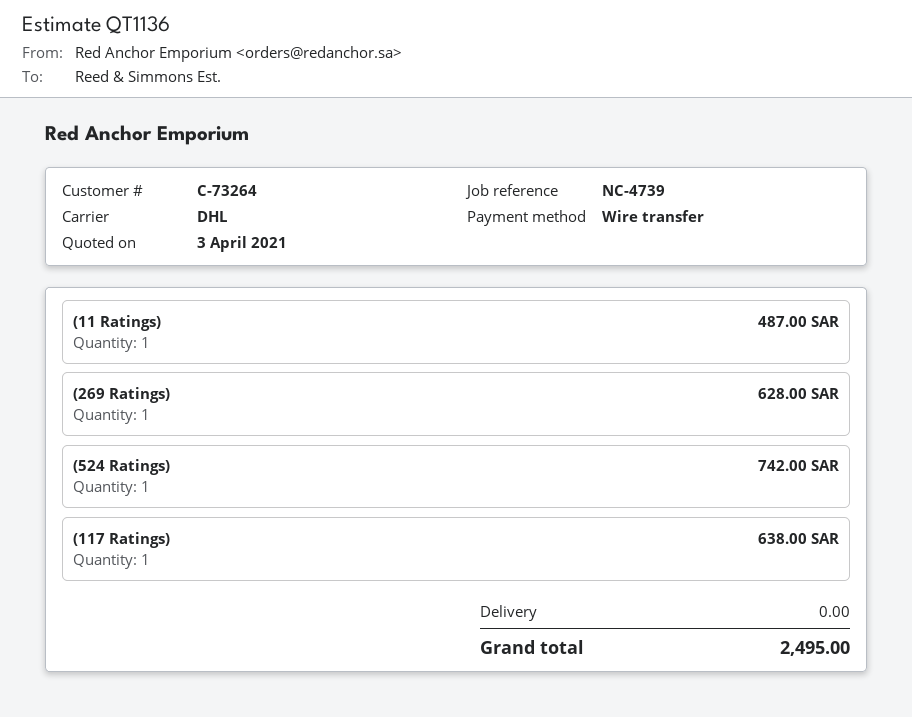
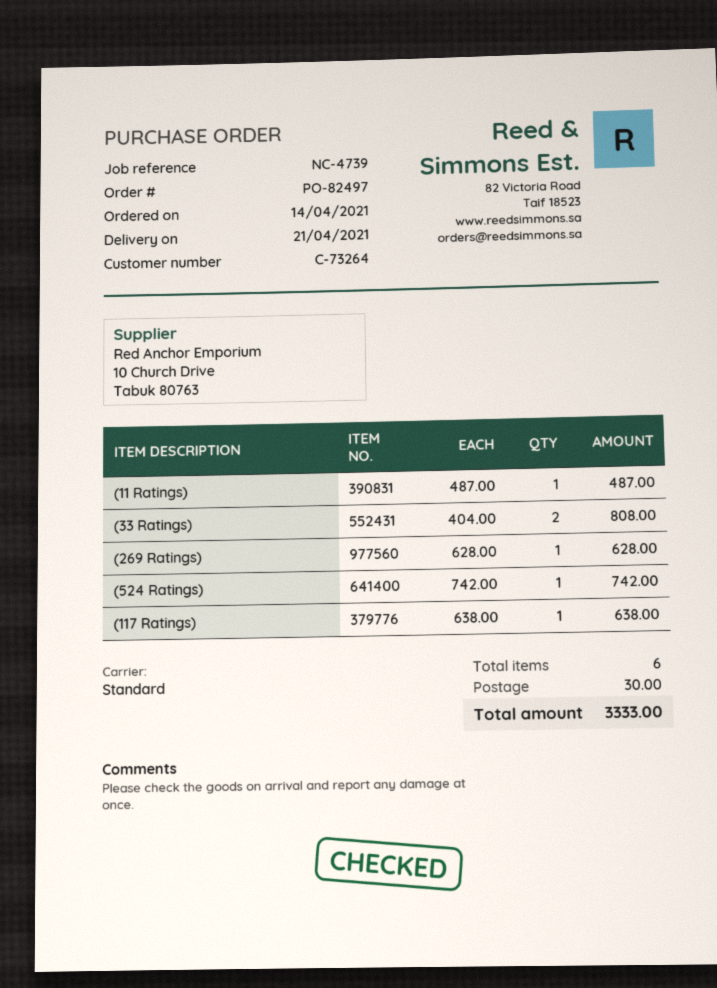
shipping method: DHL -> standard
(33 Ratings): none -> 2 for 808.00
shipping: 0.00 -> 30.00
total: 2495.00 -> 3333.00

